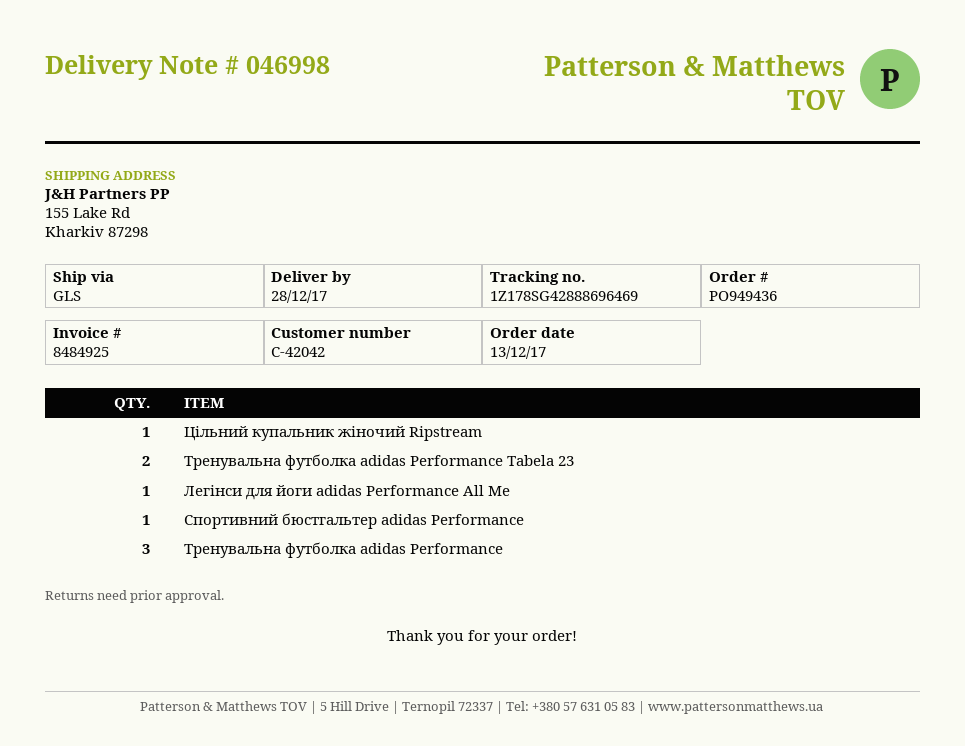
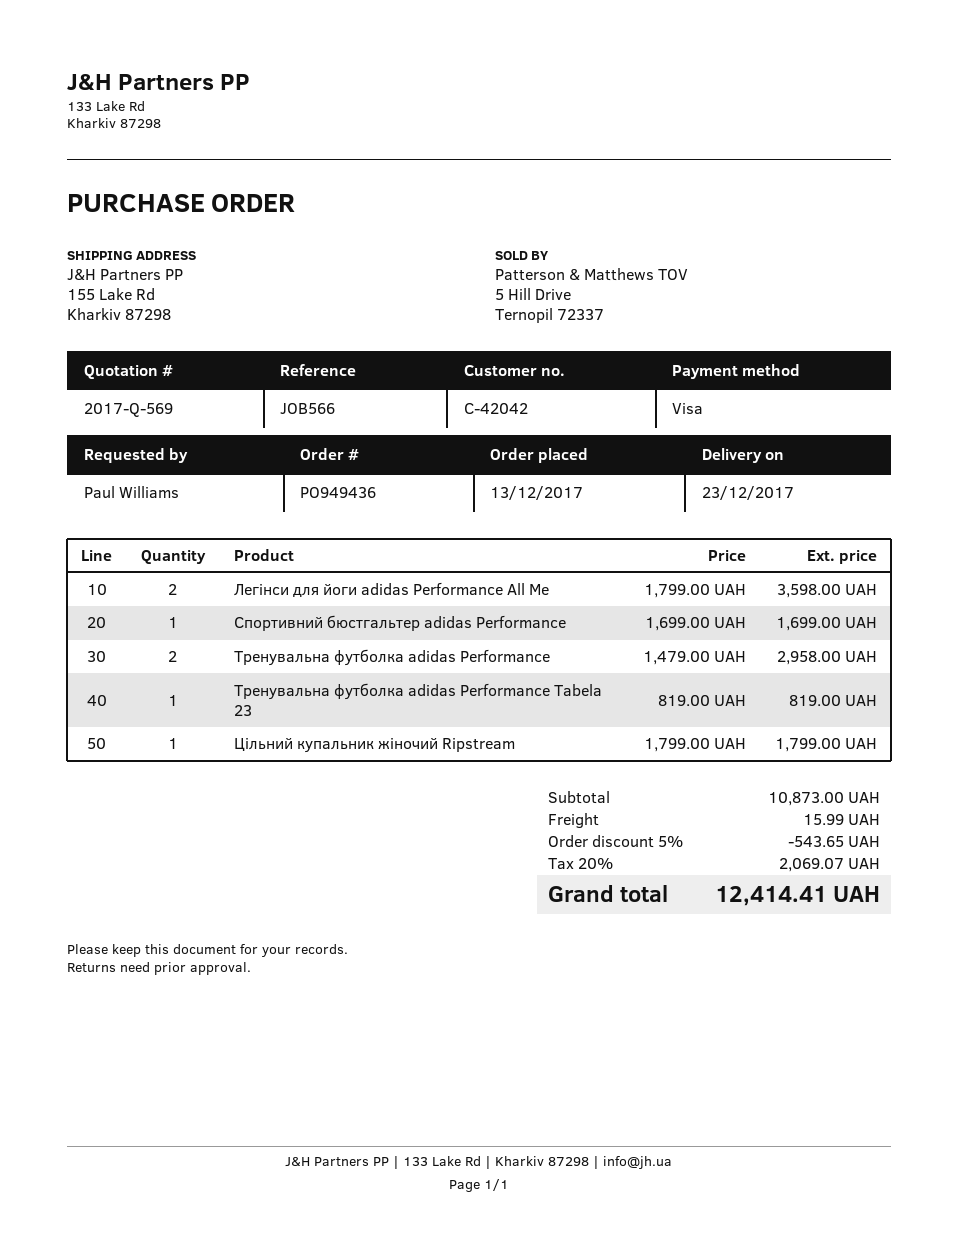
delivery date: 2017-12-28 -> 2017-12-23
Тренувальна футболка adidas Performance Tabela 23: 2 -> 1
Легінси для йоги adidas Performance All Me: 1 -> 2
Тренувальна футболка adidas Performance: 3 -> 2

